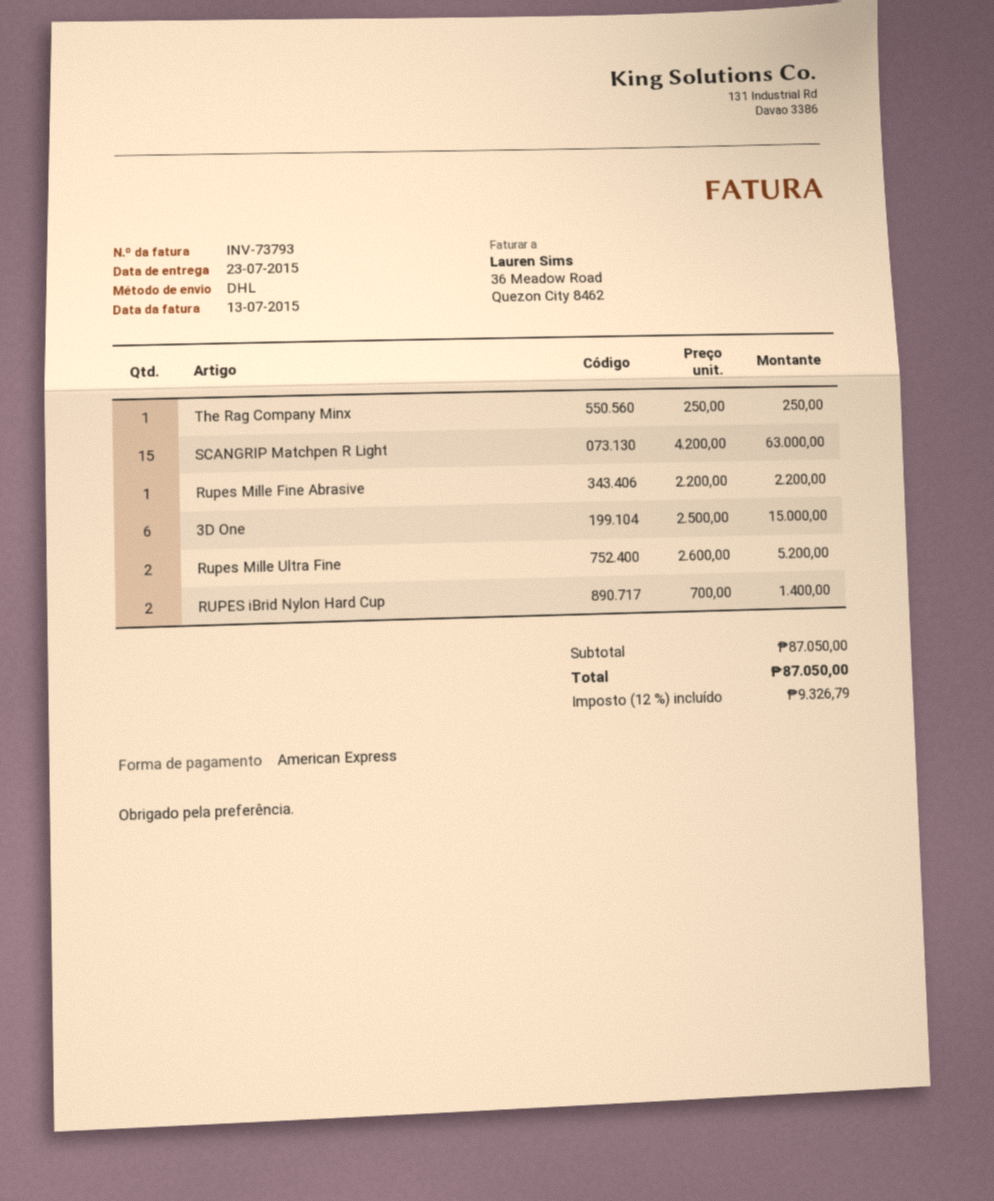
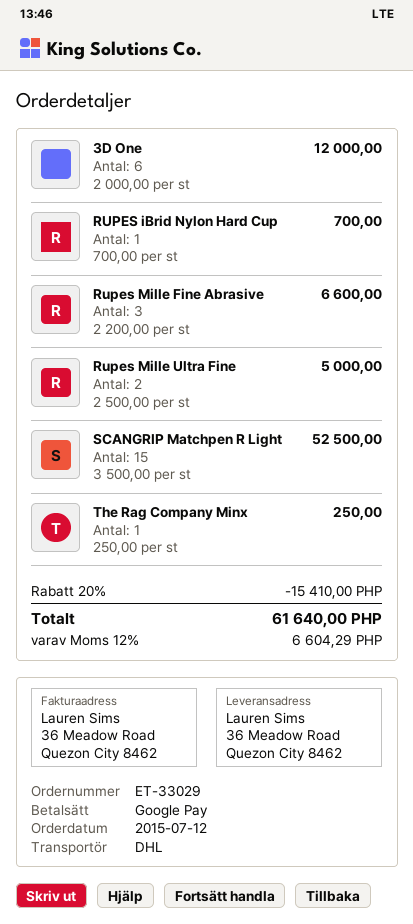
payment method: American Express -> Google Pay
SCANGRIP Matchpen R Light: 15 x 4200.00 = 63000.00 -> 15 x 3500.00 = 52500.00
Rupes Mille Fine Abrasive: 1 x 2200.00 = 2200.00 -> 3 x 2200.00 = 6600.00
3D One: 6 x 2500.00 = 15000.00 -> 6 x 2000.00 = 12000.00
Rupes Mille Ultra Fine: 2 x 2600.00 = 5200.00 -> 2 x 2500.00 = 5000.00
RUPES iBrid Nylon Hard Cup: 2 x 700.00 = 1400.00 -> 1 x 700.00 = 700.00
discount: none -> 20% = 15410.00
tax: 12% = 9326.79 -> 12% = 6604.29
total: 87050.00 -> 61640.00

